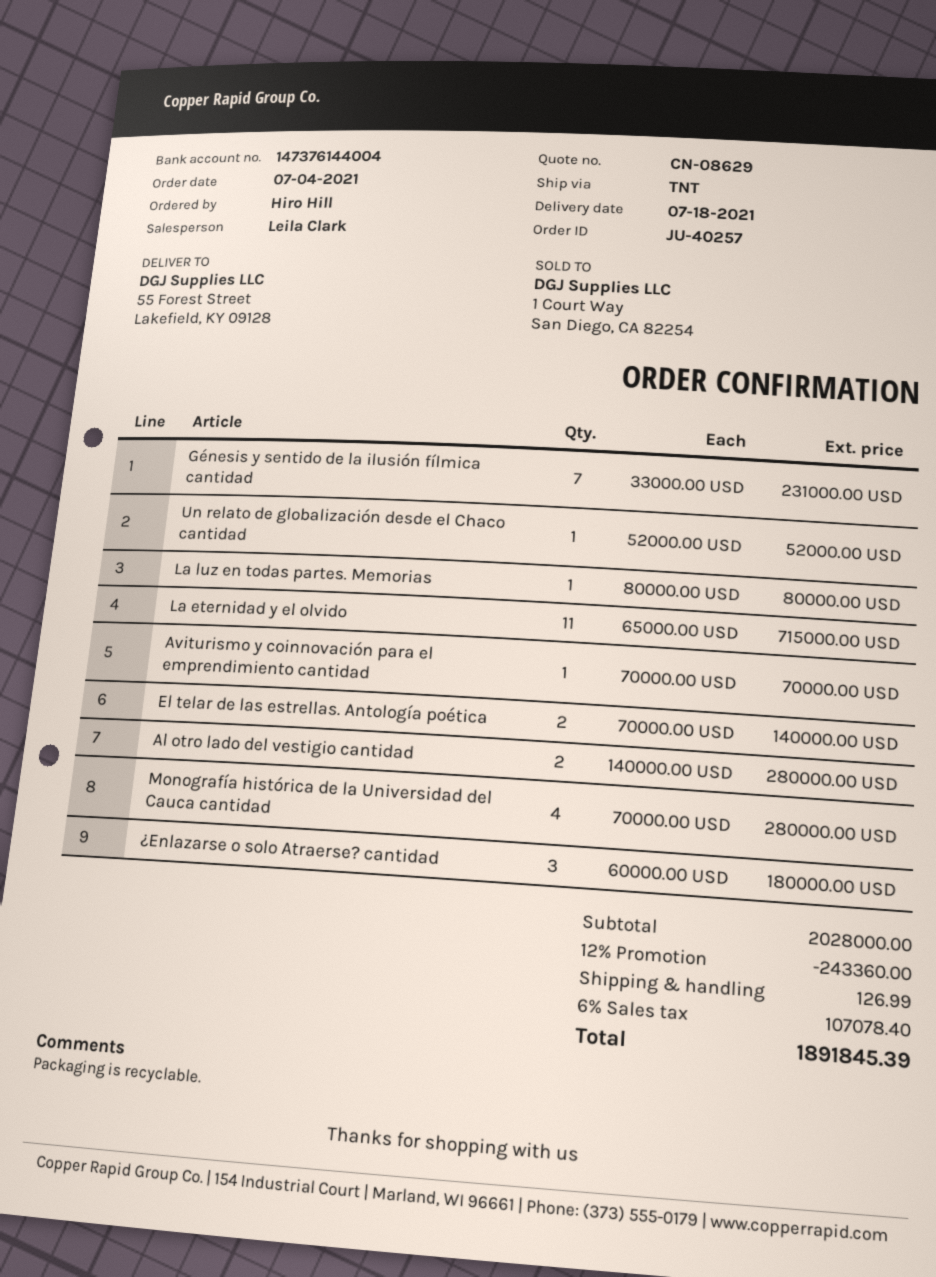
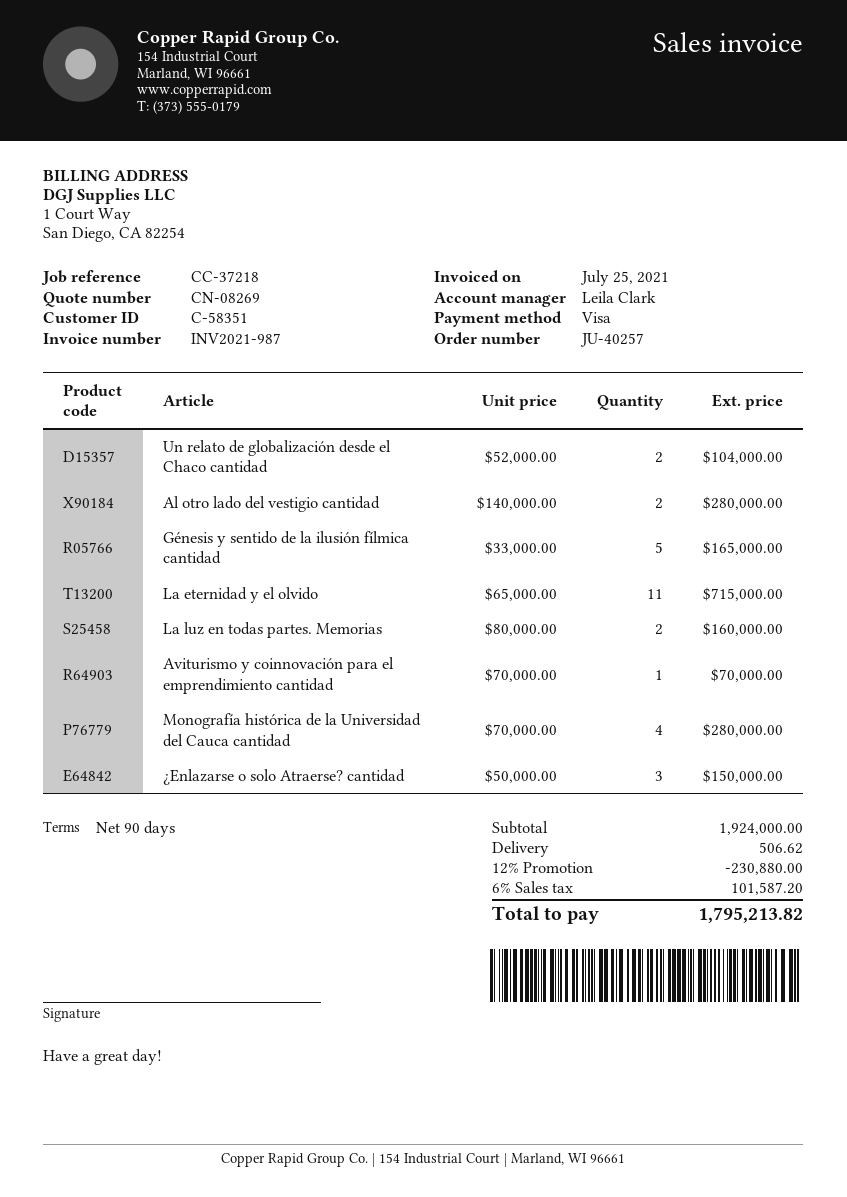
quote number: CN-08629 -> CN-08269
Génesis y sentido de la ilusión fílmica cantidad: 7 x 33000.00 = 231000.00 -> 5 x 33000.00 = 165000.00
Un relato de globalización desde el Chaco cantidad: 1 x 52000.00 = 52000.00 -> 2 x 52000.00 = 104000.00
La luz en todas partes. Memorias: 1 x 80000.00 = 80000.00 -> 2 x 80000.00 = 160000.00
El telar de las estrellas. Antología poética: 2 x 70000.00 = 140000.00 -> none
¿Enlazarse o solo Atraerse? cantidad: 3 x 60000.00 = 180000.00 -> 3 x 50000.00 = 150000.00
subtotal: 2028000.00 -> 1924000.00
discount: 12% = 243360.00 -> 12% = 230880.00
shipping: 126.99 -> 506.62
tax: 6% = 107078.40 -> 6% = 101587.20
total: 1891845.39 -> 1795213.82

